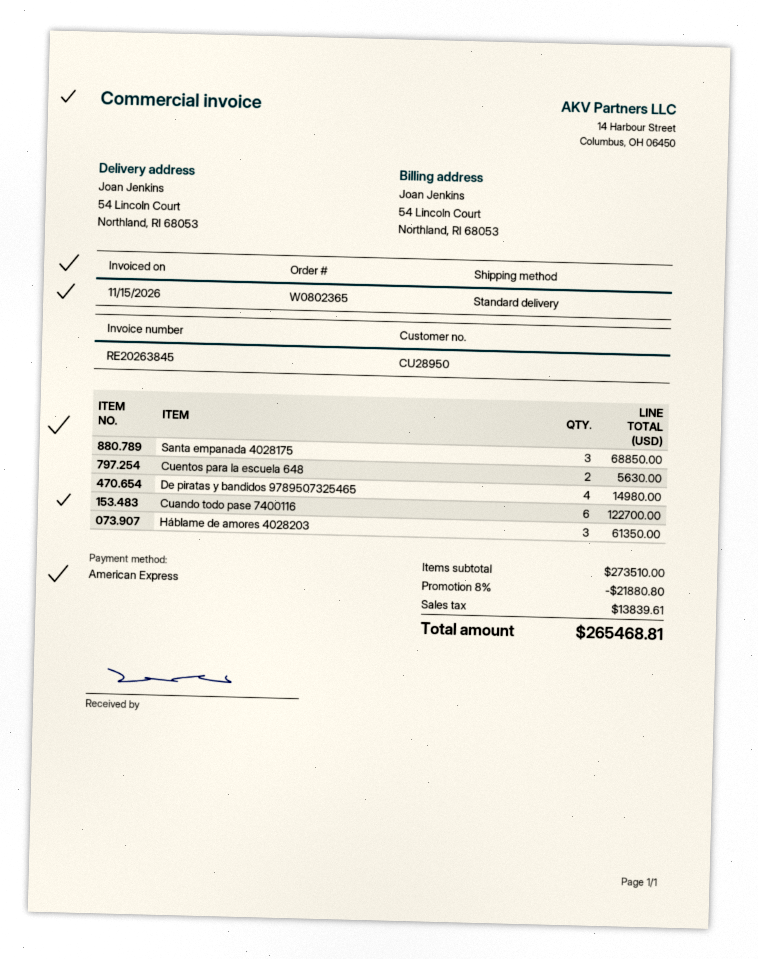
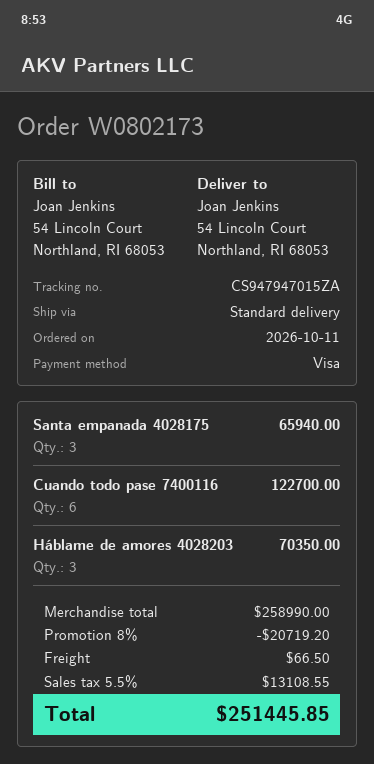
order number: W0802365 -> W0802173
payment method: American Express -> Visa
Santa empanada 4028175: 3 for 68850.00 -> 3 for 65940.00
Cuentos para la escuela 648: 2 for 5630.00 -> none
De piratas y bandidos 9789507325465: 4 for 14980.00 -> none
Háblame de amores 4028203: 3 for 61350.00 -> 3 for 70350.00
subtotal: 273510.00 -> 258990.00
discount: 8% = 21880.80 -> 8% = 20719.20
shipping: none -> 66.50
tax: 13839.61 -> 13108.55
total: 265468.81 -> 251445.85

